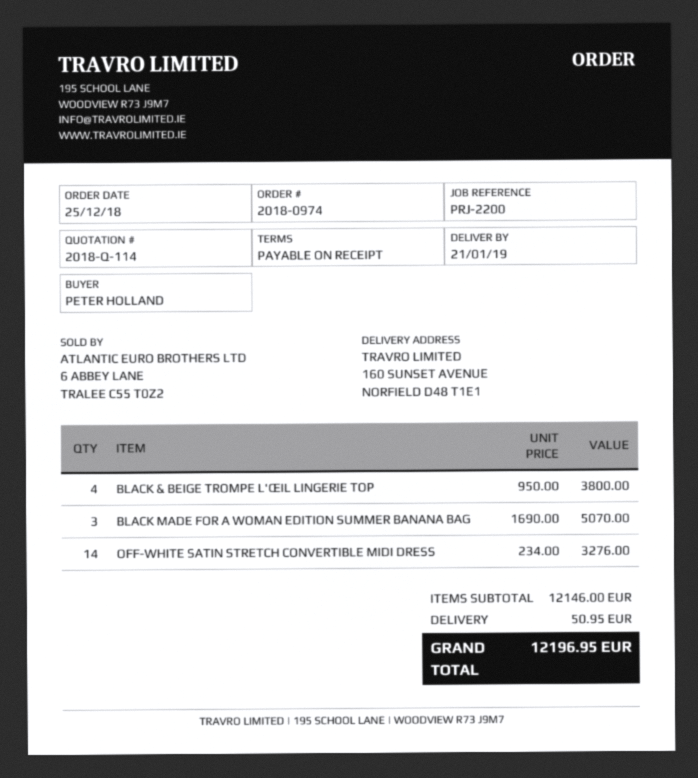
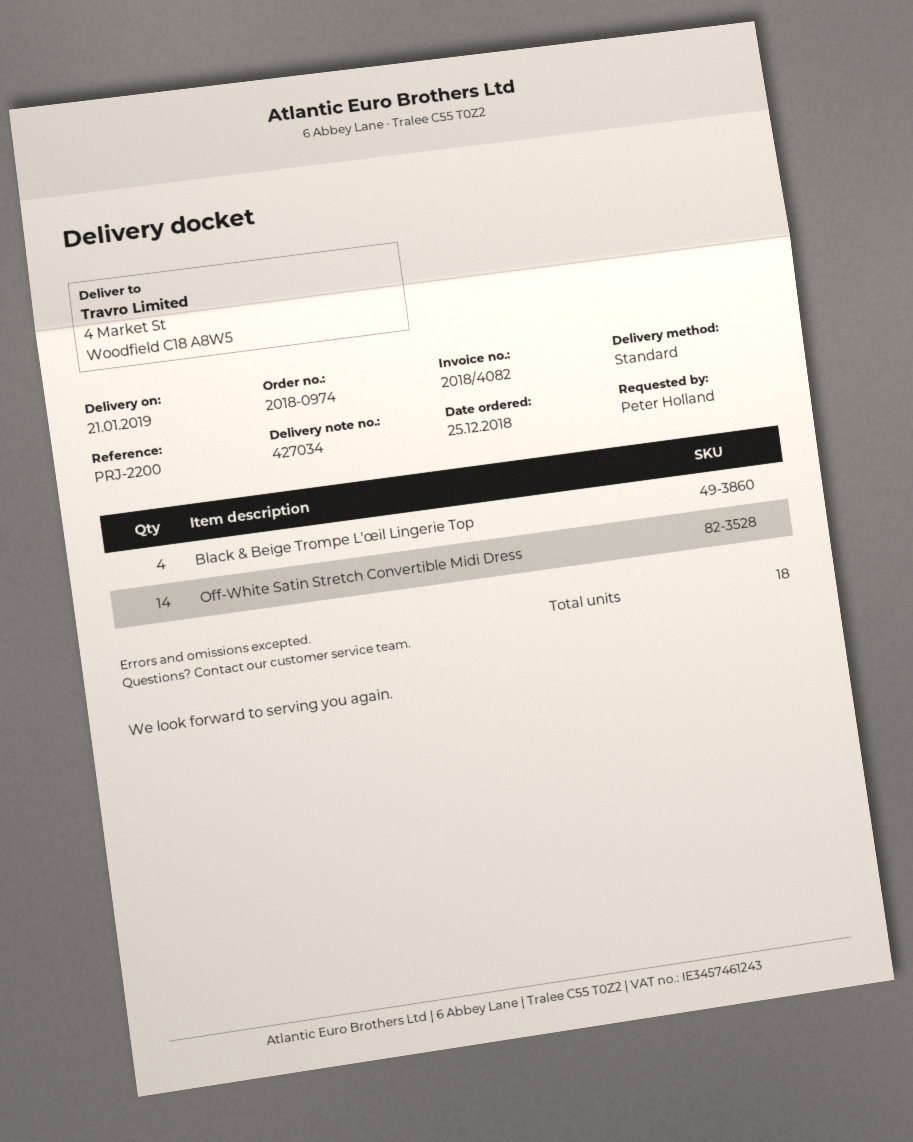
ship to: 160 SUNSET AVENUE, NORFIELD D48 T1E1 -> 4 Market St, Woodfield C18 A8W5
BLACK MADE FOR A WOMAN EDITION SUMMER BANANA BAG: 3 -> none

